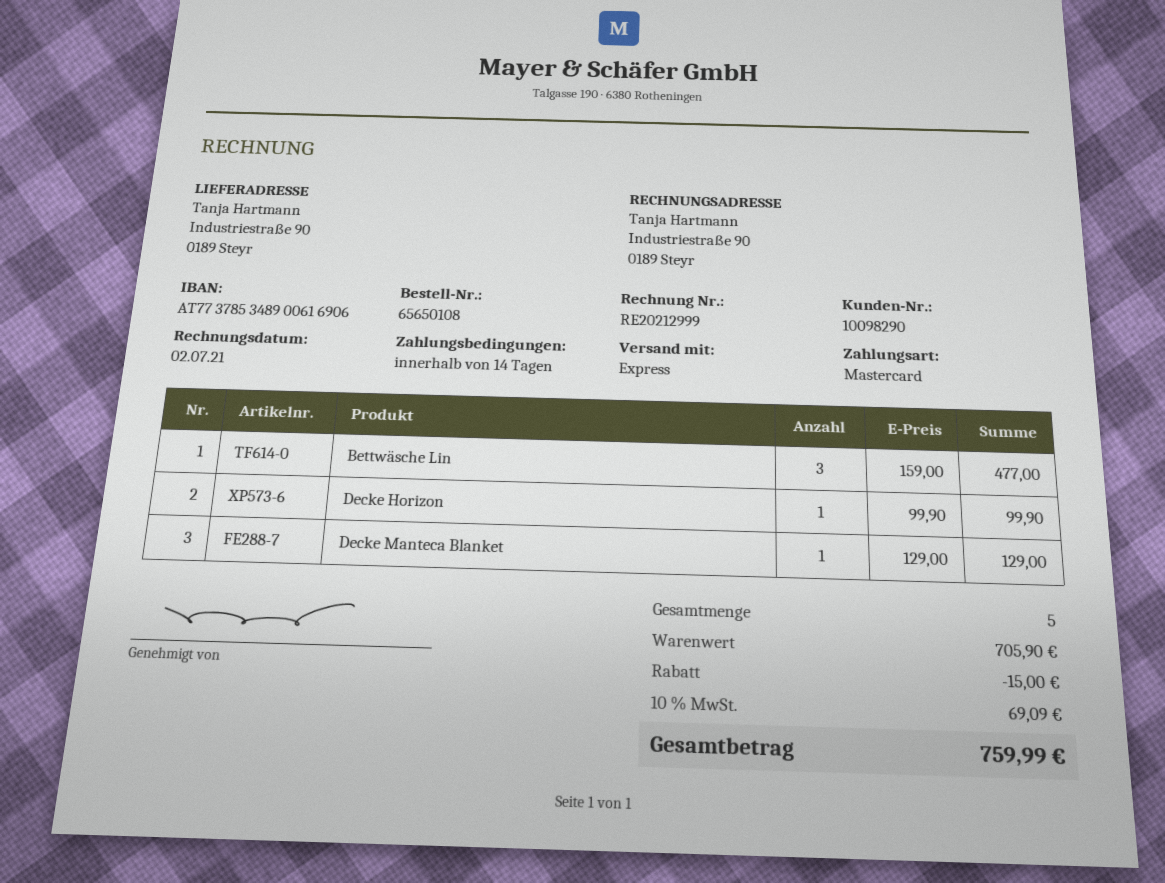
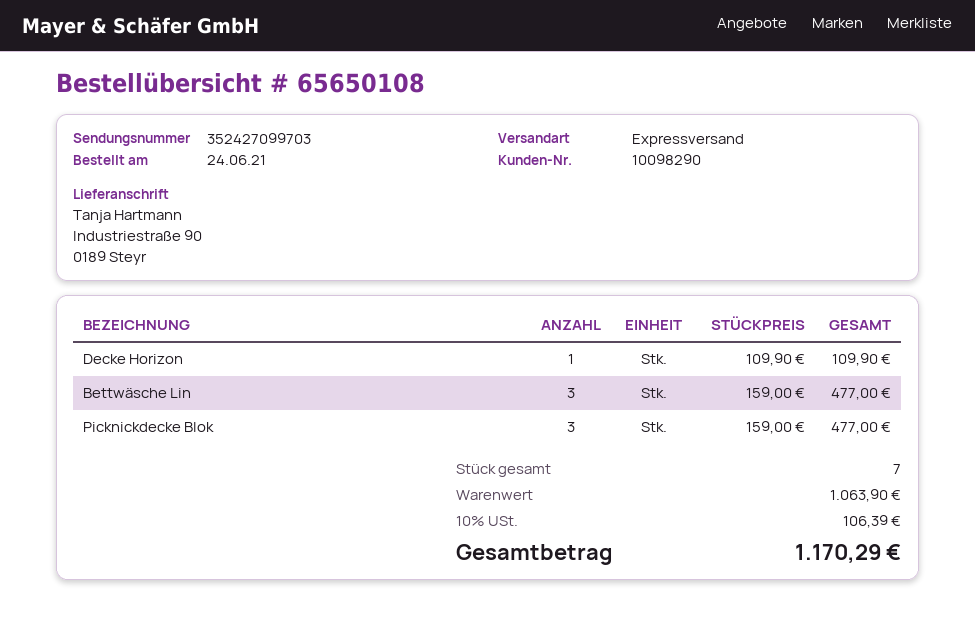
Decke Horizon: 1 x 99.90 = 99.90 -> 1 x 109.90 = 109.90
Decke Manteca Blanket: 1 x 129.00 = 129.00 -> none
Picknickdecke Blok: none -> 3 x 159.00 = 477.00
total quantity: 5 -> 7
subtotal: 705.90 -> 1063.90
discount: 15.00 -> none
tax: 10% = 69.09 -> 10% = 106.39
total: 759.99 -> 1170.29

